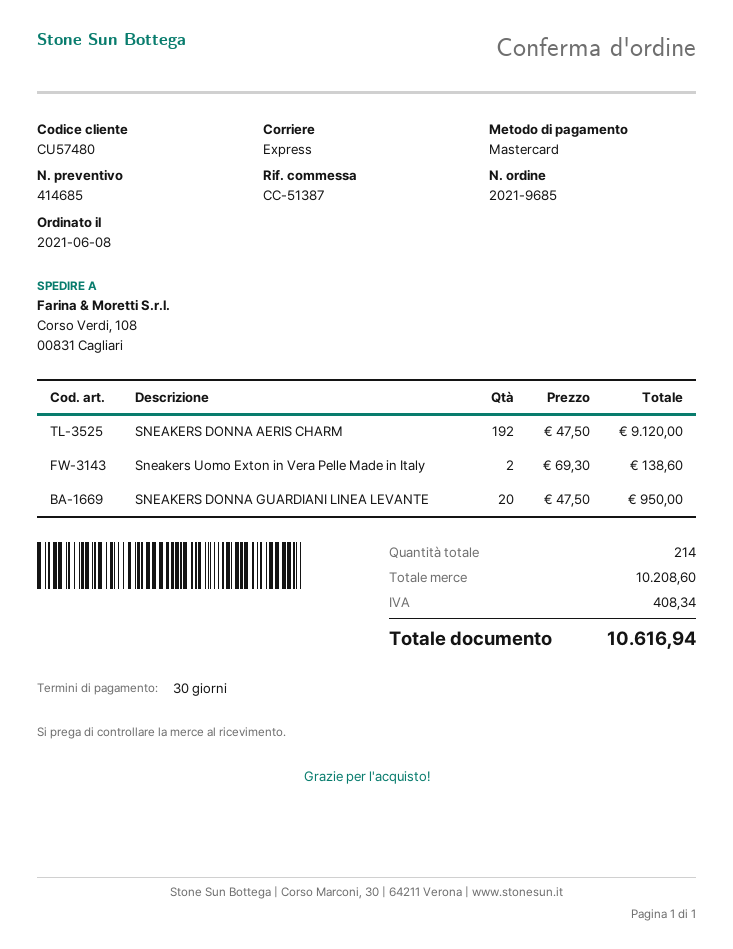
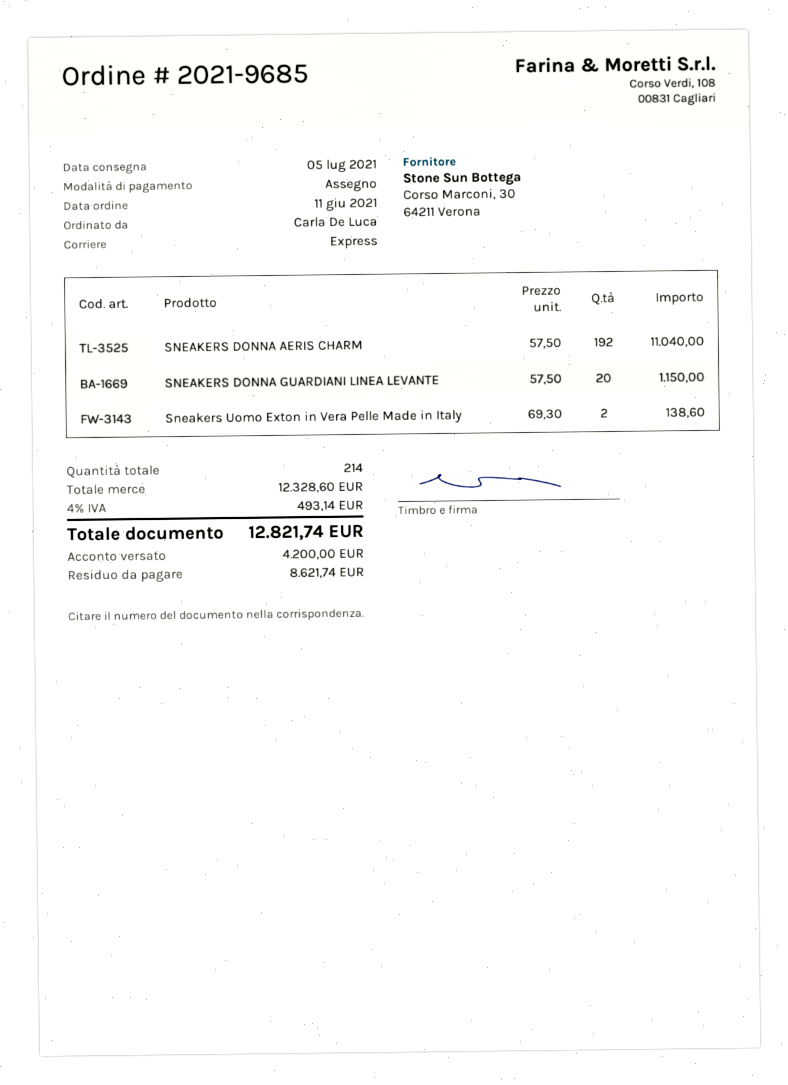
order date: 2021-06-08 -> 2021-06-11
payment method: Mastercard -> cheque
SNEAKERS DONNA AERIS CHARM: 192 x 47.50 = 9120.00 -> 192 x 57.50 = 11040.00
SNEAKERS DONNA GUARDIANI LINEA LEVANTE: 20 x 47.50 = 950.00 -> 20 x 57.50 = 1150.00
subtotal: 10208.60 -> 12328.60
tax: 408.34 -> 493.14
total: 10616.94 -> 12821.74

